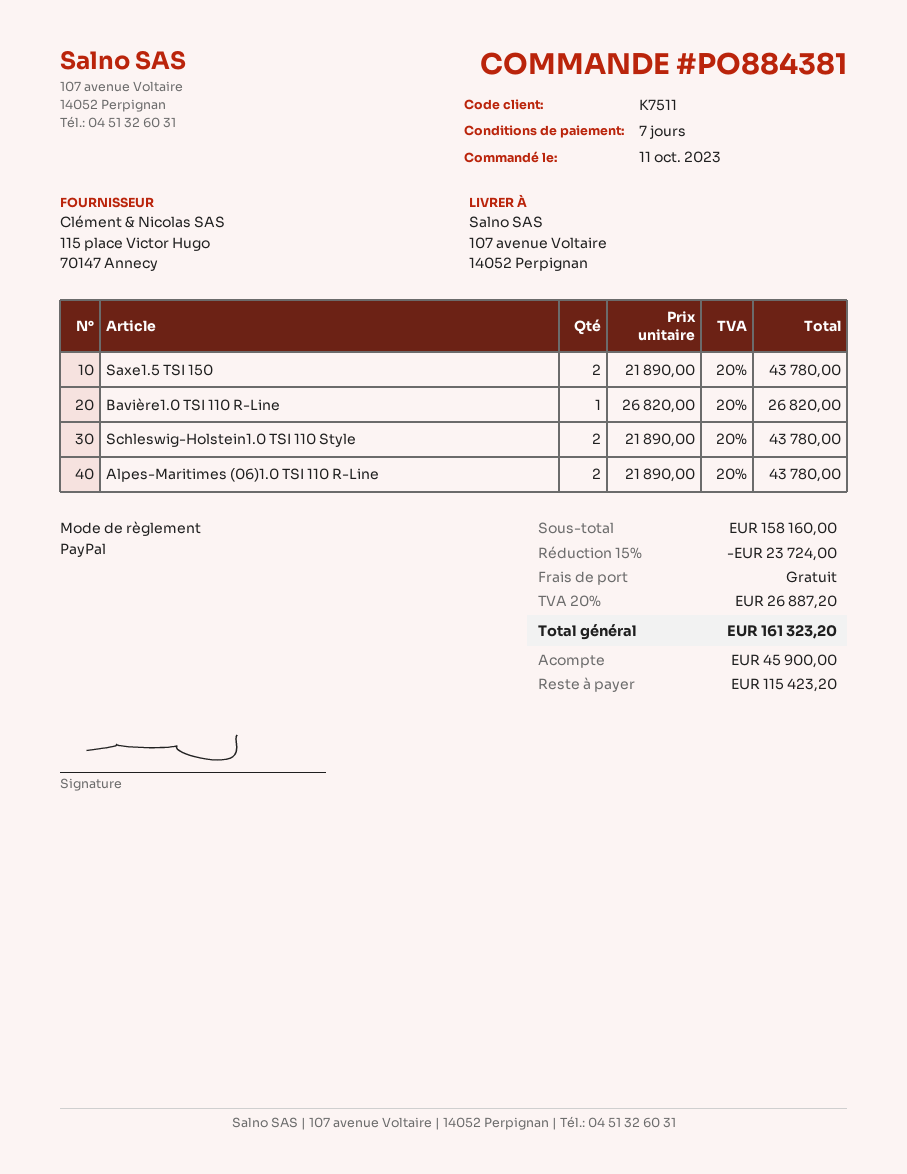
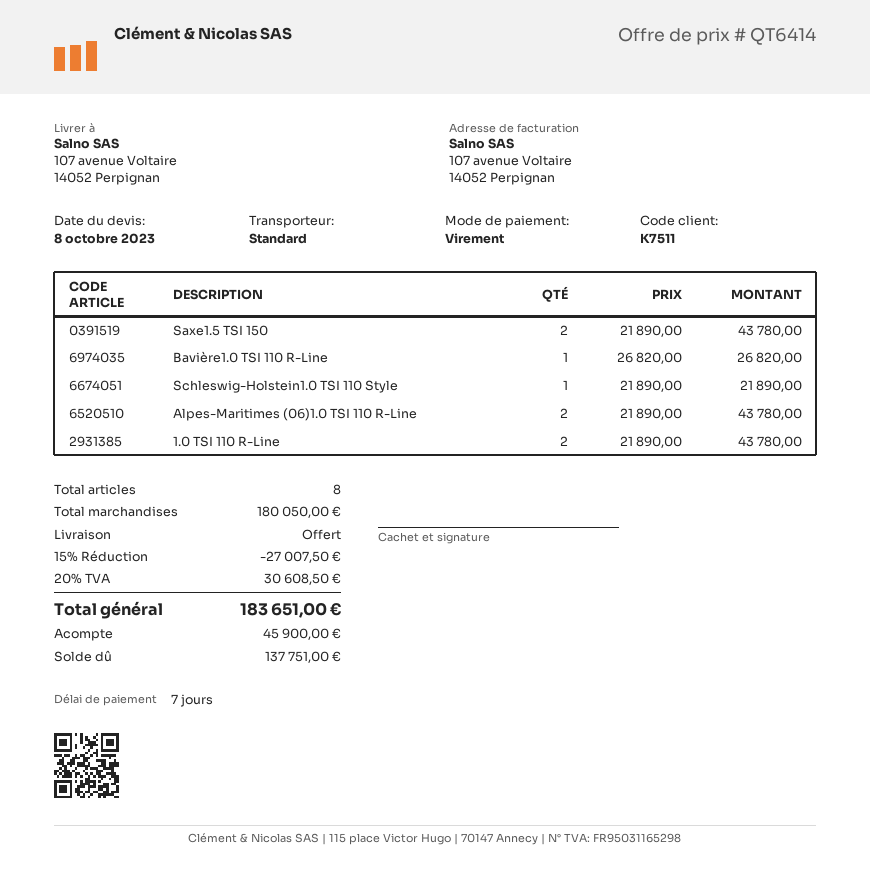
payment method: PayPal -> bank transfer
Schleswig-Holstein1.0 TSI 110 Style: 2 x 21890.00 = 43780.00 -> 1 x 21890.00 = 21890.00
1.0 TSI 110 R-Line: none -> 2 x 21890.00 = 43780.00
subtotal: 158160.00 -> 180050.00
discount: 15% = 23724.00 -> 15% = 27007.50
tax: 20% = 26887.20 -> 20% = 30608.50
total: 161323.20 -> 183651.00
balance: 115423.20 -> 137751.00

